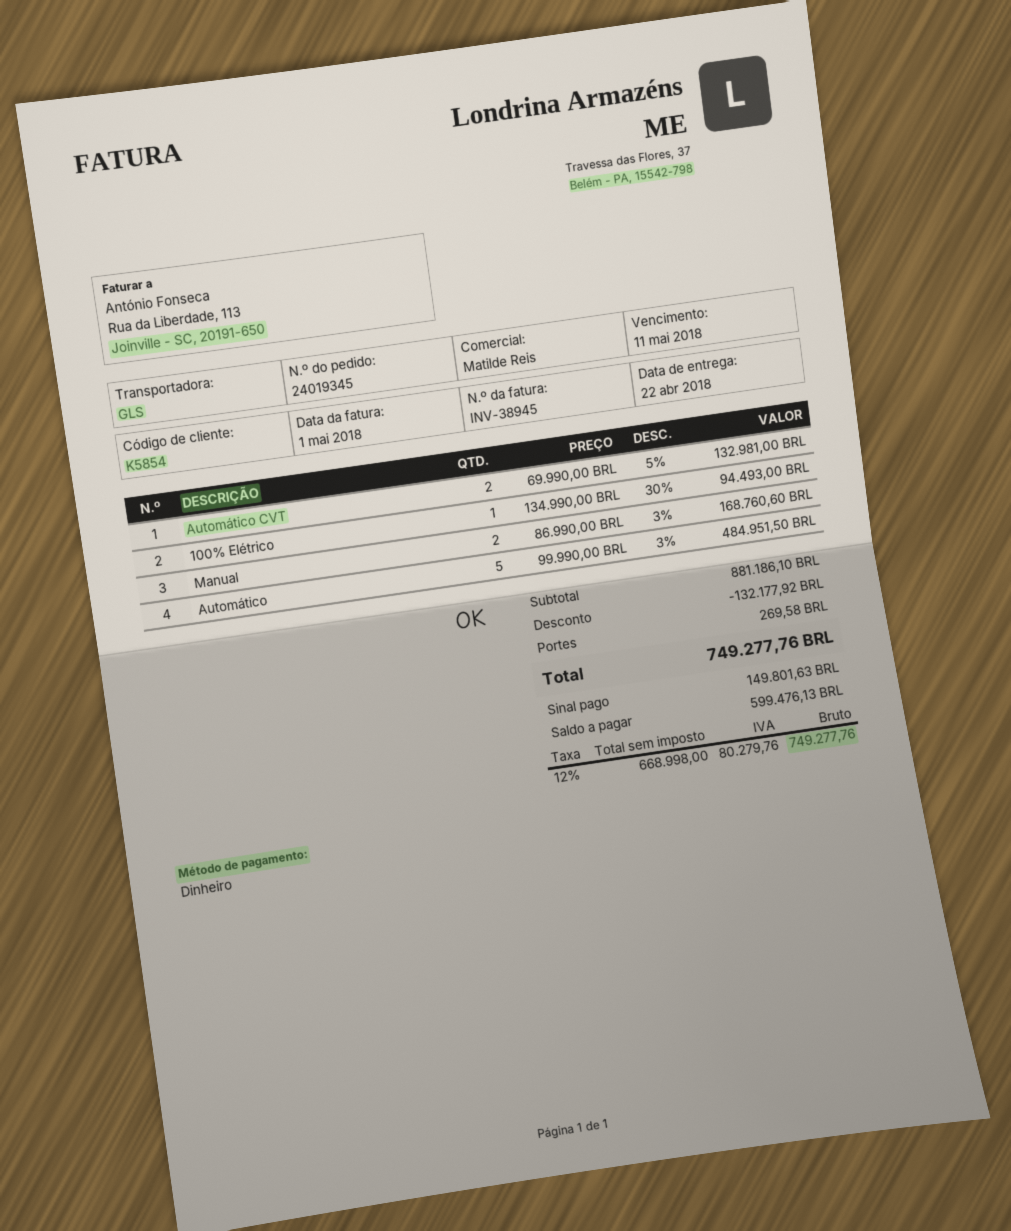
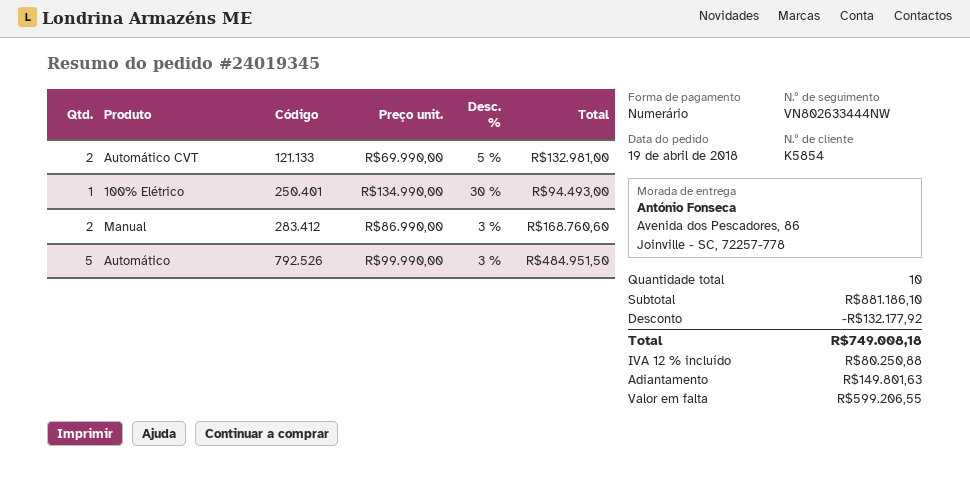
shipping: 269.58 -> none
tax: 12% = 80279.76 -> 12% = 80250.88
total: 749277.76 -> 749008.18
balance: 599476.13 -> 599206.55

